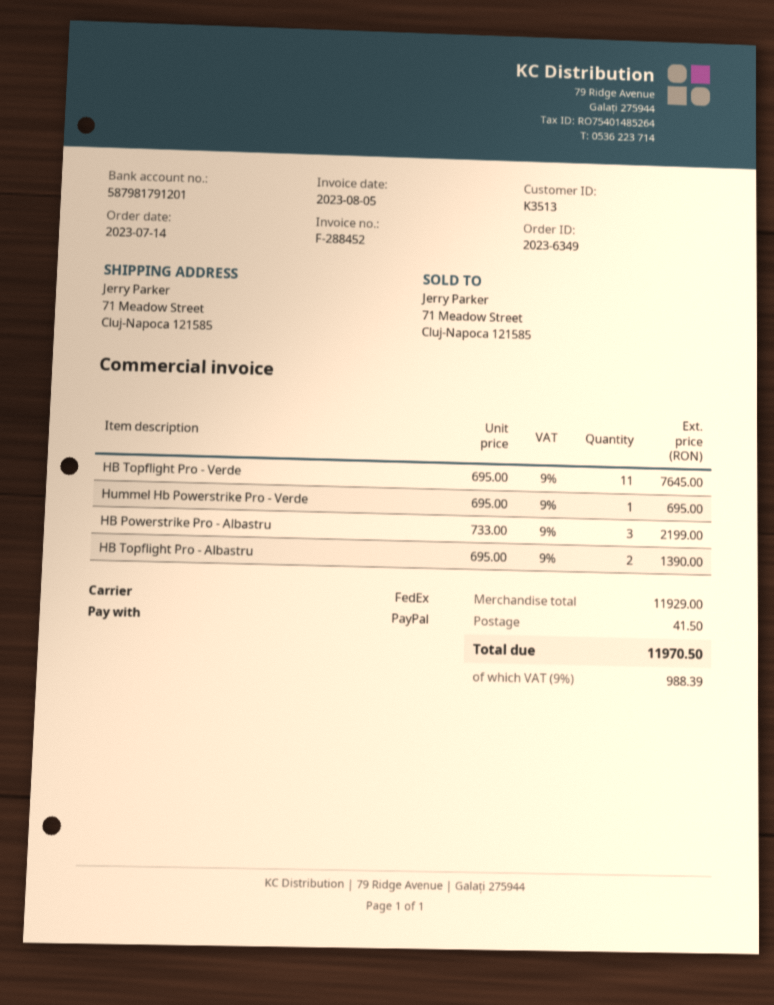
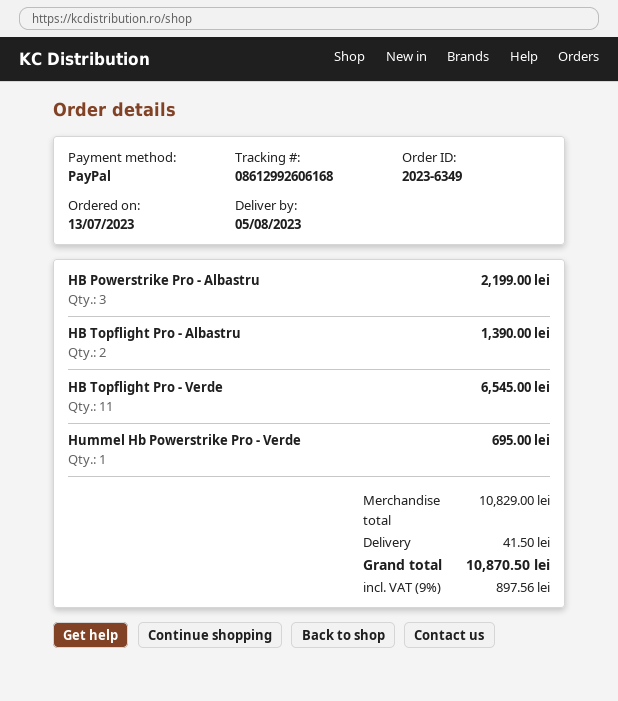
order date: 2023-07-14 -> 2023-07-13
HB Topflight Pro - Verde: 11 for 7645.00 -> 11 for 6545.00
subtotal: 11929.00 -> 10829.00
tax: 9% = 988.39 -> 9% = 897.56
total: 11970.50 -> 10870.50

